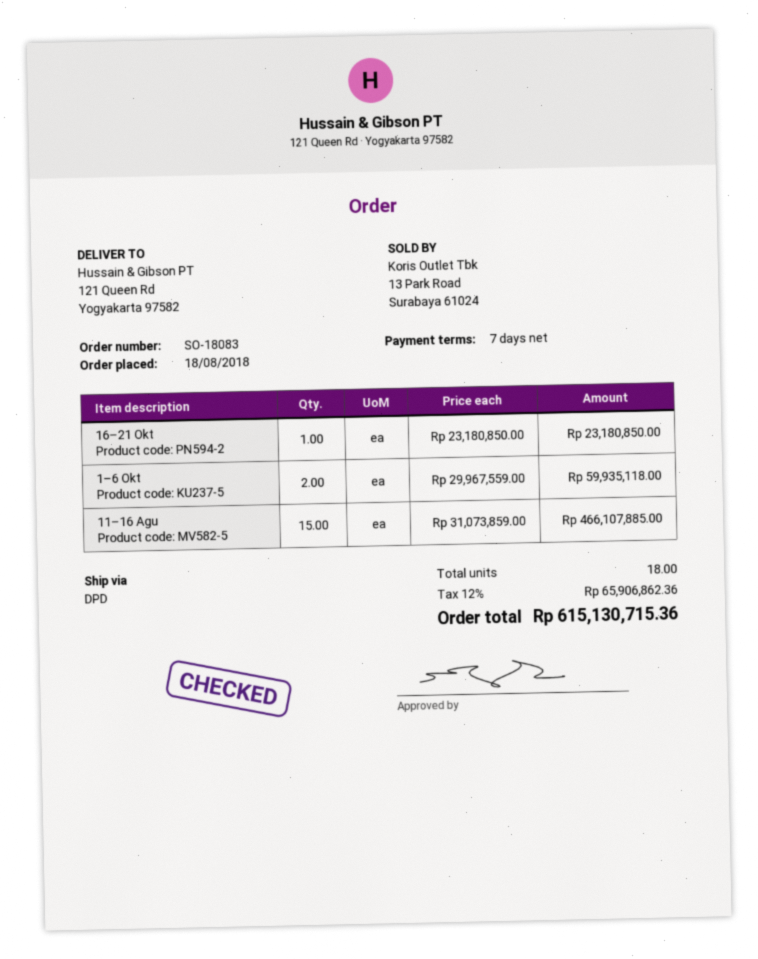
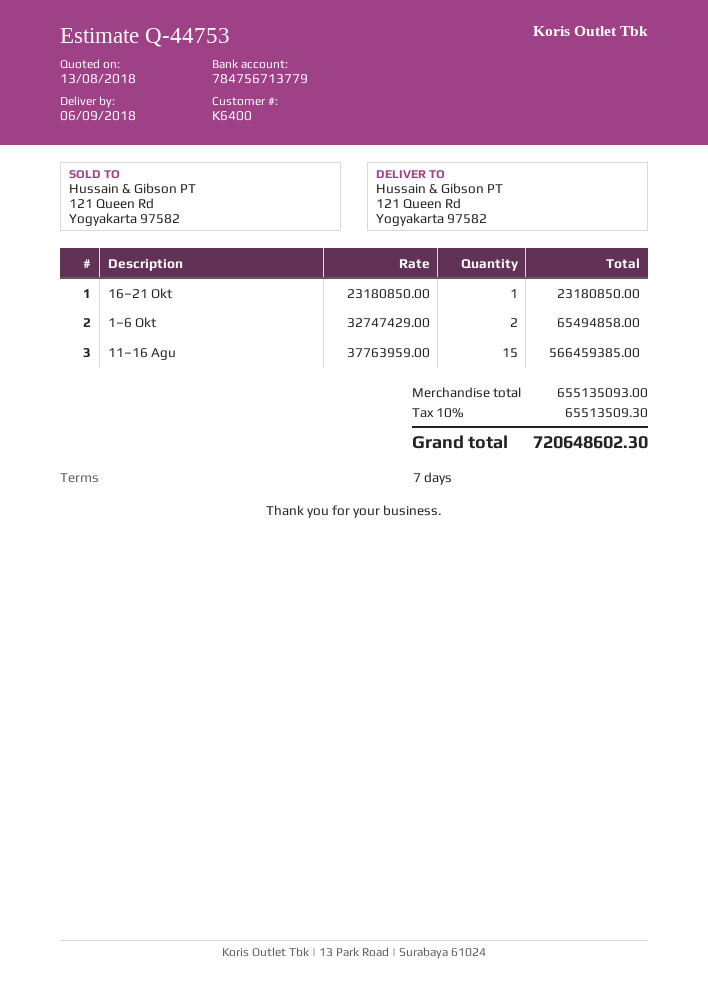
1–6 Okt: 2 x 29967559.00 = 59935118.00 -> 2 x 32747429.00 = 65494858.00
11–16 Agu: 15 x 31073859.00 = 466107885.00 -> 15 x 37763959.00 = 566459385.00
tax: 12% = 65906862.36 -> 10% = 65513509.30
total: 615130715.36 -> 720648602.30

